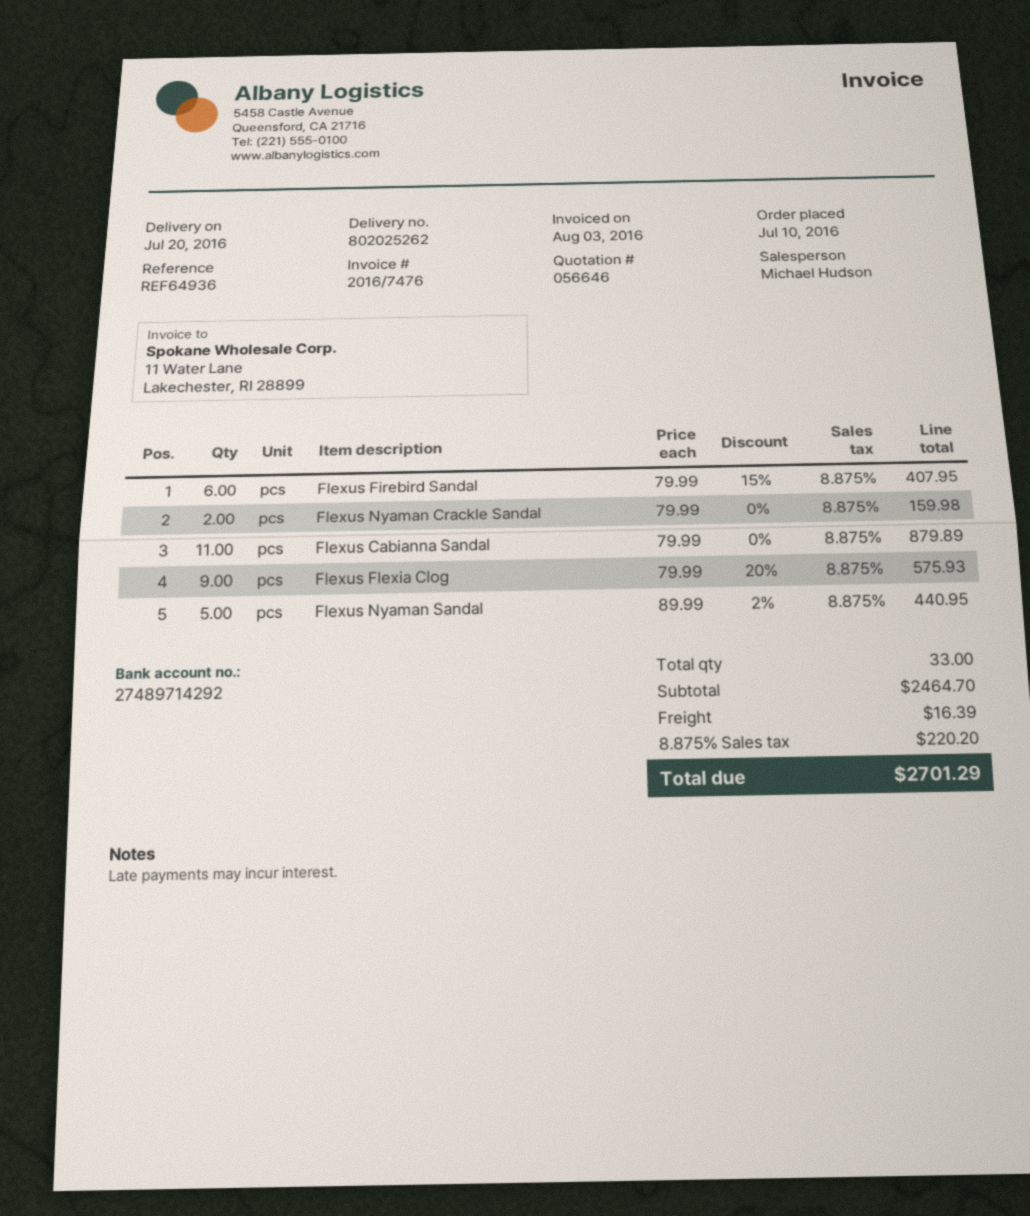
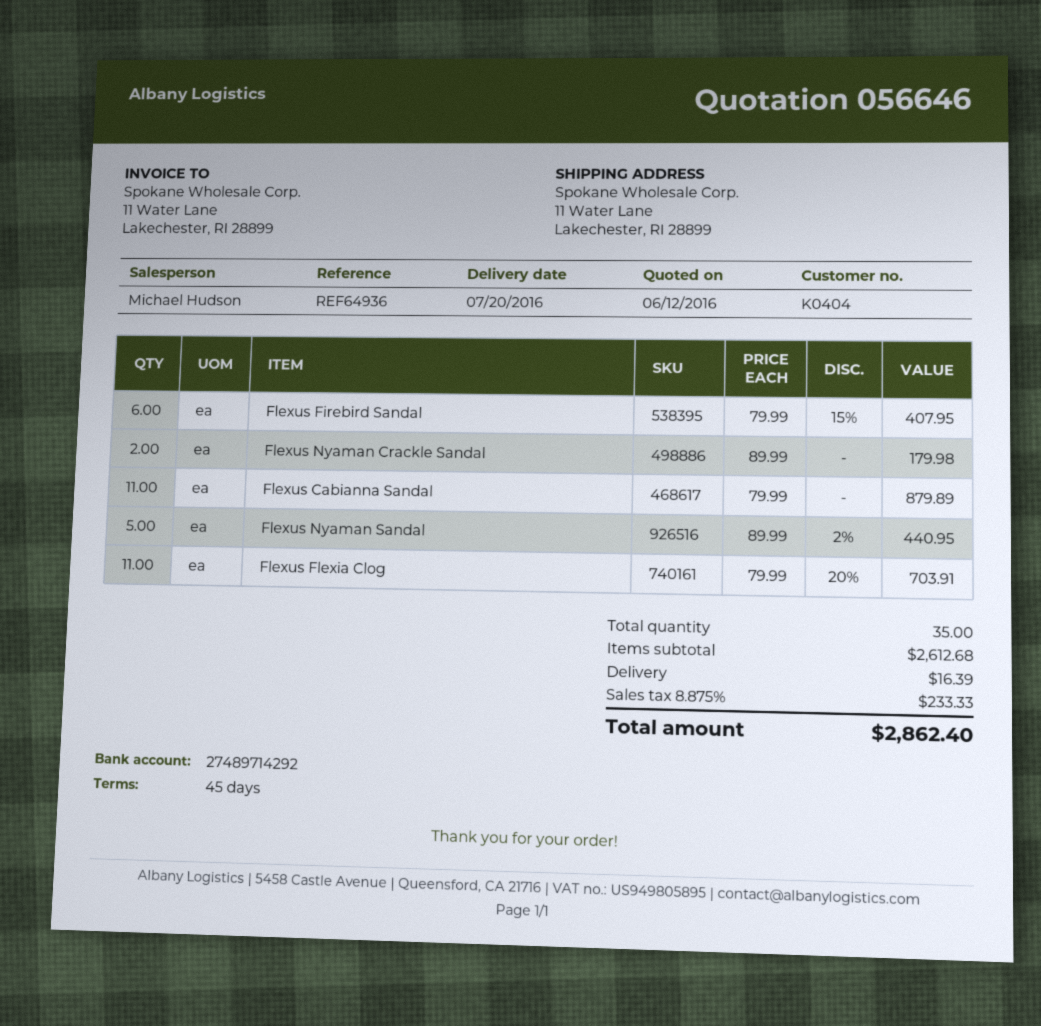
Flexus Nyaman Crackle Sandal: 2 x 79.99 = 159.98 -> 2 x 89.99 = 179.98
Flexus Flexia Clog: 9 x 79.99 - 20% = 575.93 -> 11 x 79.99 - 20% = 703.91
total quantity: 33 -> 35
subtotal: 2464.70 -> 2612.68
tax: 8.875% = 220.20 -> 8.875% = 233.33
total: 2701.29 -> 2862.40

